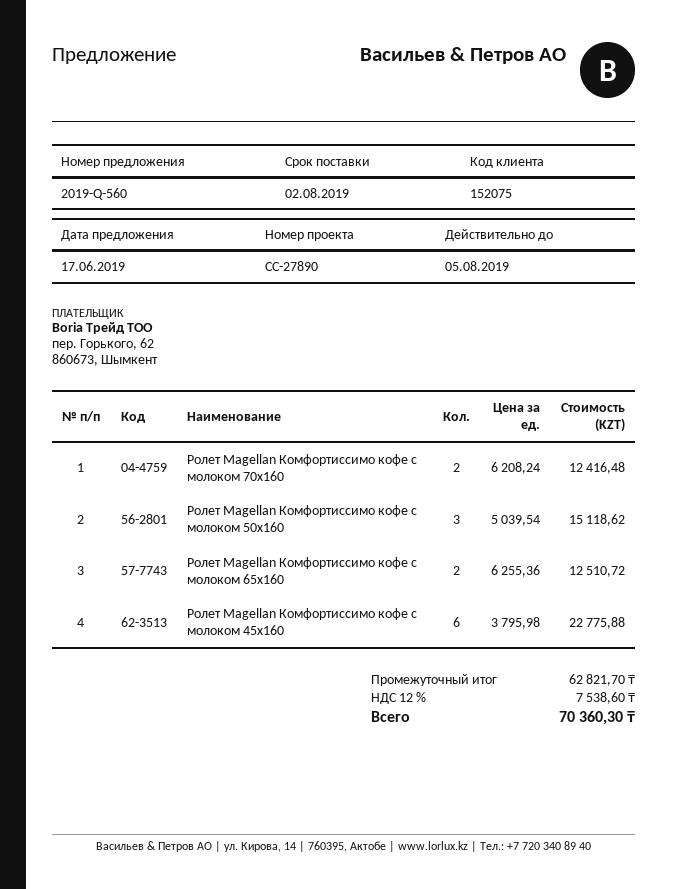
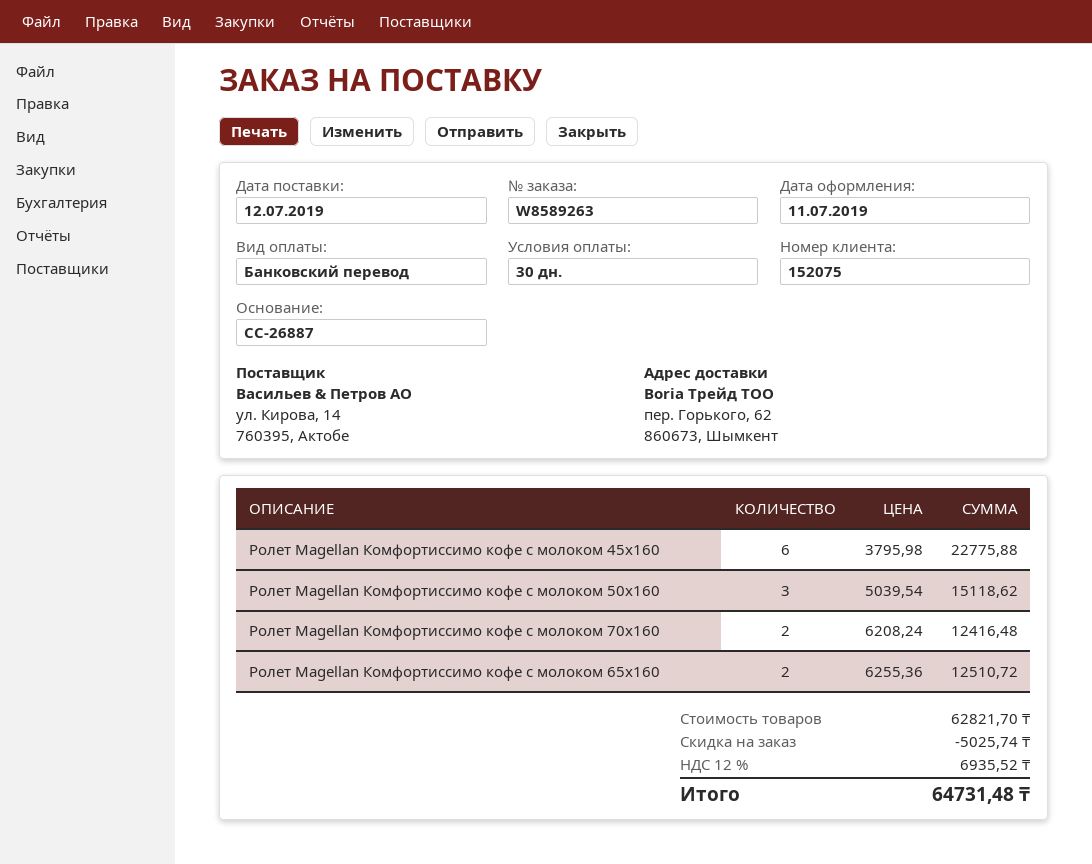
delivery date: 2019-08-02 -> 2019-07-12
reference: CC-27890 -> CC-26887
discount: none -> 5025.74
tax: 12% = 7538.60 -> 12% = 6935.52
total: 70360.30 -> 64731.48

